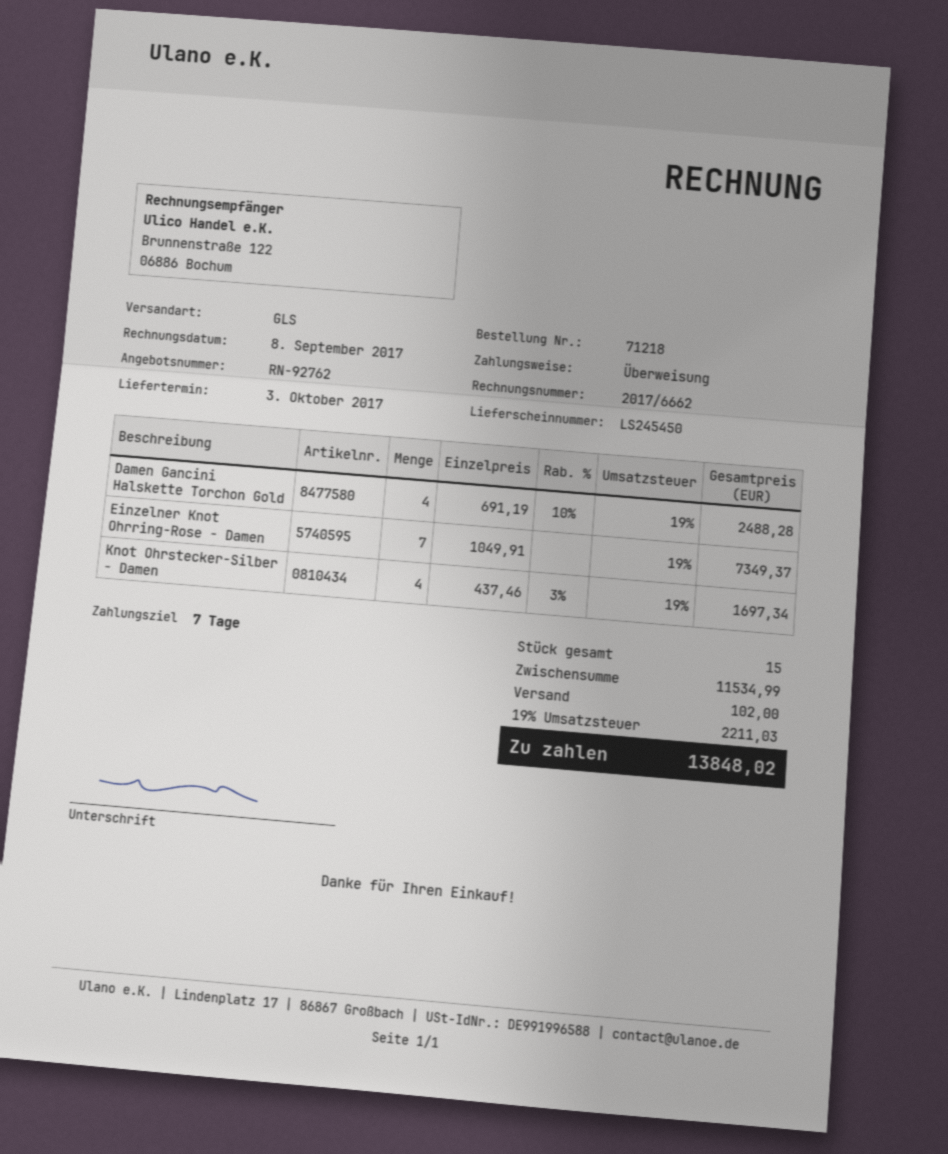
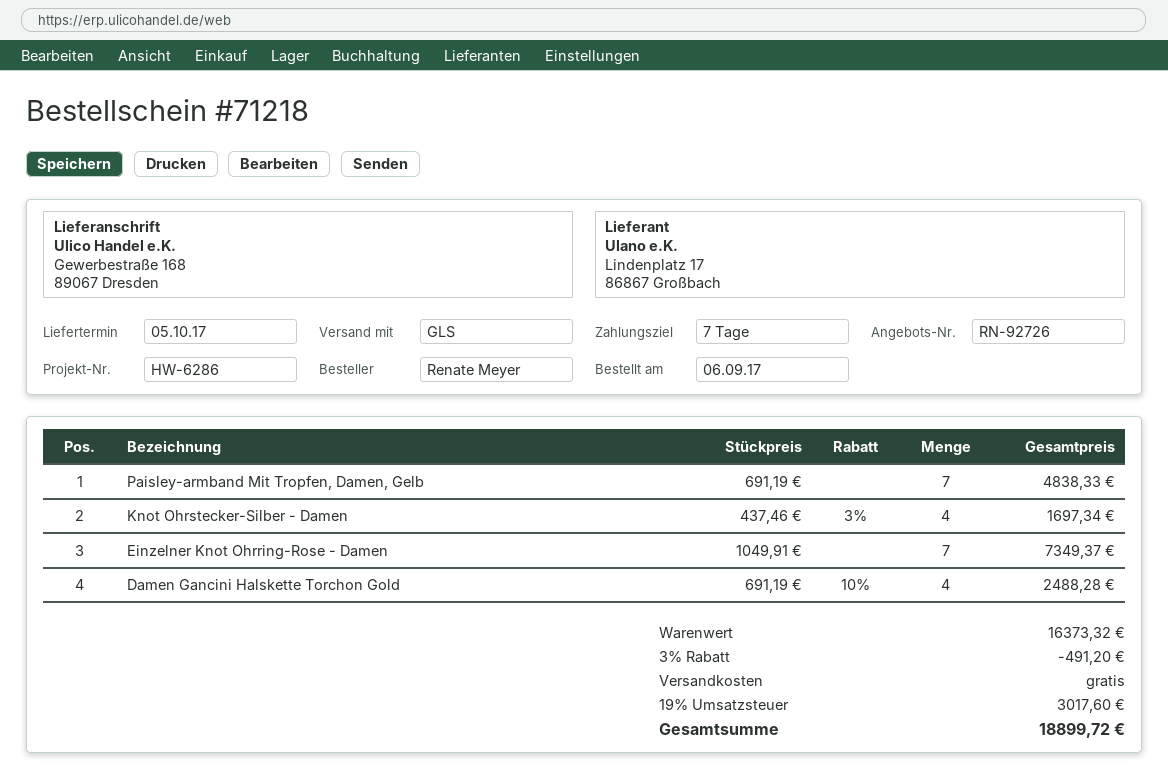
quote number: RN-92762 -> RN-92726
delivery date: 2017-10-03 -> 2017-10-05
Paisley-armband Mit Tropfen, Damen, Gelb: none -> 7 x 691.19 = 4838.33
subtotal: 11534.99 -> 16373.32
discount: none -> 3% = 491.20
shipping: 102.00 -> 0.00
tax: 19% = 2211.03 -> 19% = 3017.60
total: 13848.02 -> 18899.72

